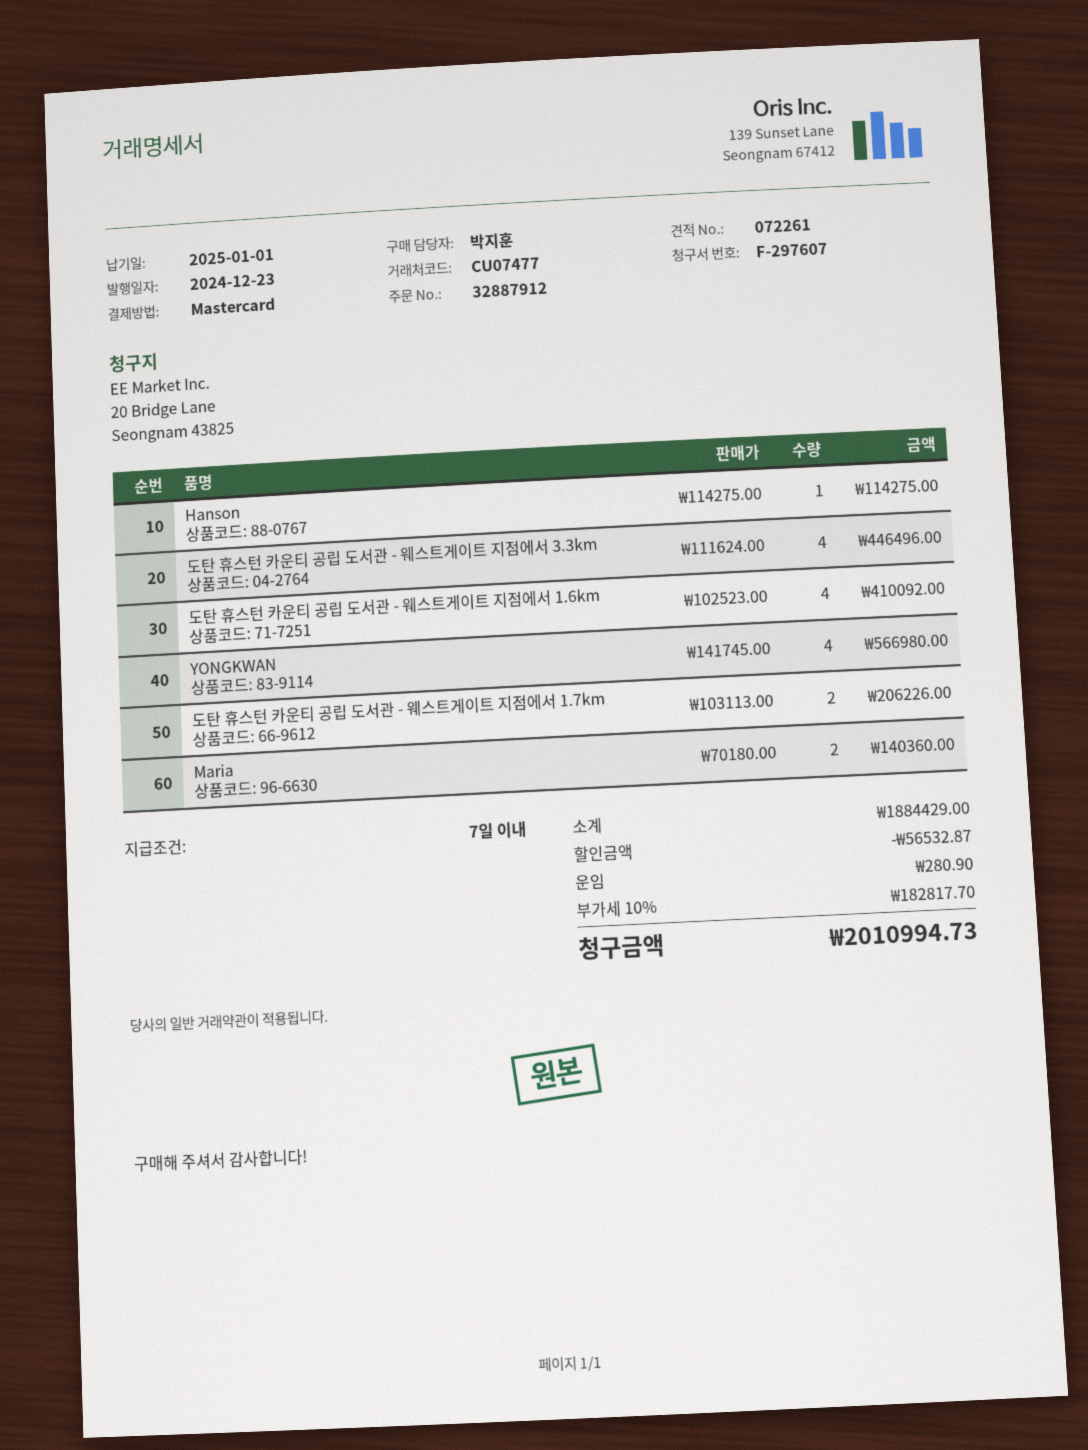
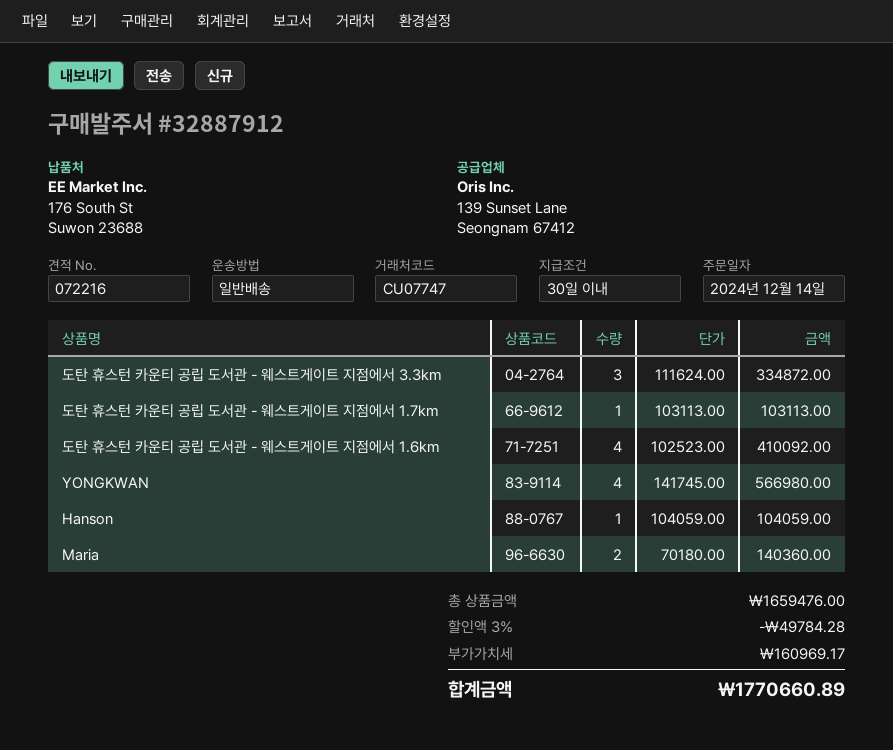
quote number: 072261 -> 072216
payment terms: 7 days -> 30 days
customer number: CU07477 -> CU07747
Hanson: 1 x 114275.00 = 114275.00 -> 1 x 104059.00 = 104059.00
도탄 휴스턴 카운티 공립 도서관 - 웨스트게이트 지점에서 3.3km: 4 x 111624.00 = 446496.00 -> 3 x 111624.00 = 334872.00
도탄 휴스턴 카운티 공립 도서관 - 웨스트게이트 지점에서 1.7km: 2 x 103113.00 = 206226.00 -> 1 x 103113.00 = 103113.00
subtotal: 1884429.00 -> 1659476.00
discount: 56532.87 -> 49784.28
shipping: 280.90 -> none
tax: 182817.70 -> 160969.17
total: 2010994.73 -> 1770660.89

